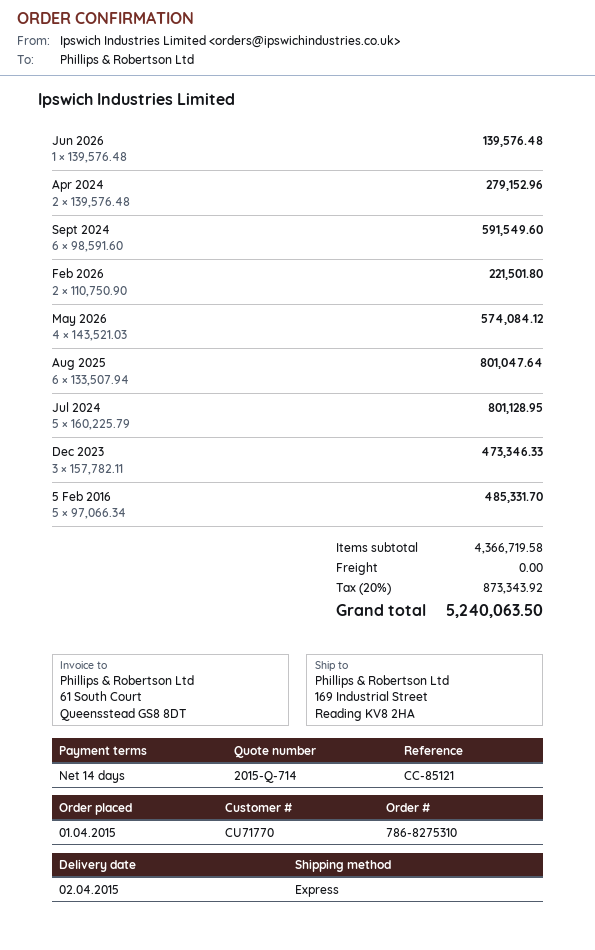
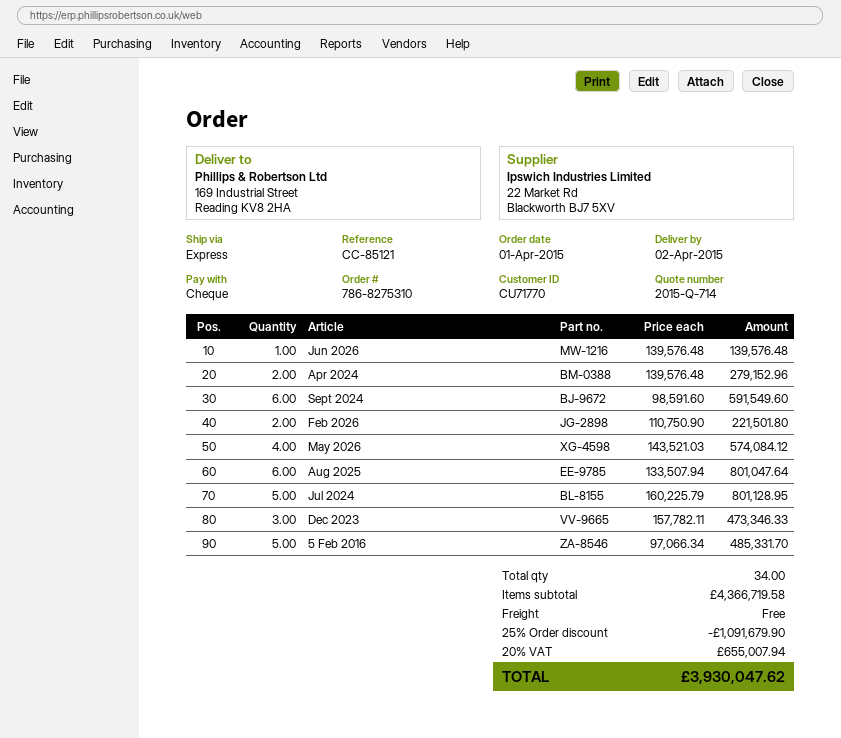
discount: none -> 25% = 1091679.90
tax: 20% = 873343.92 -> 20% = 655007.94
total: 5240063.50 -> 3930047.62

